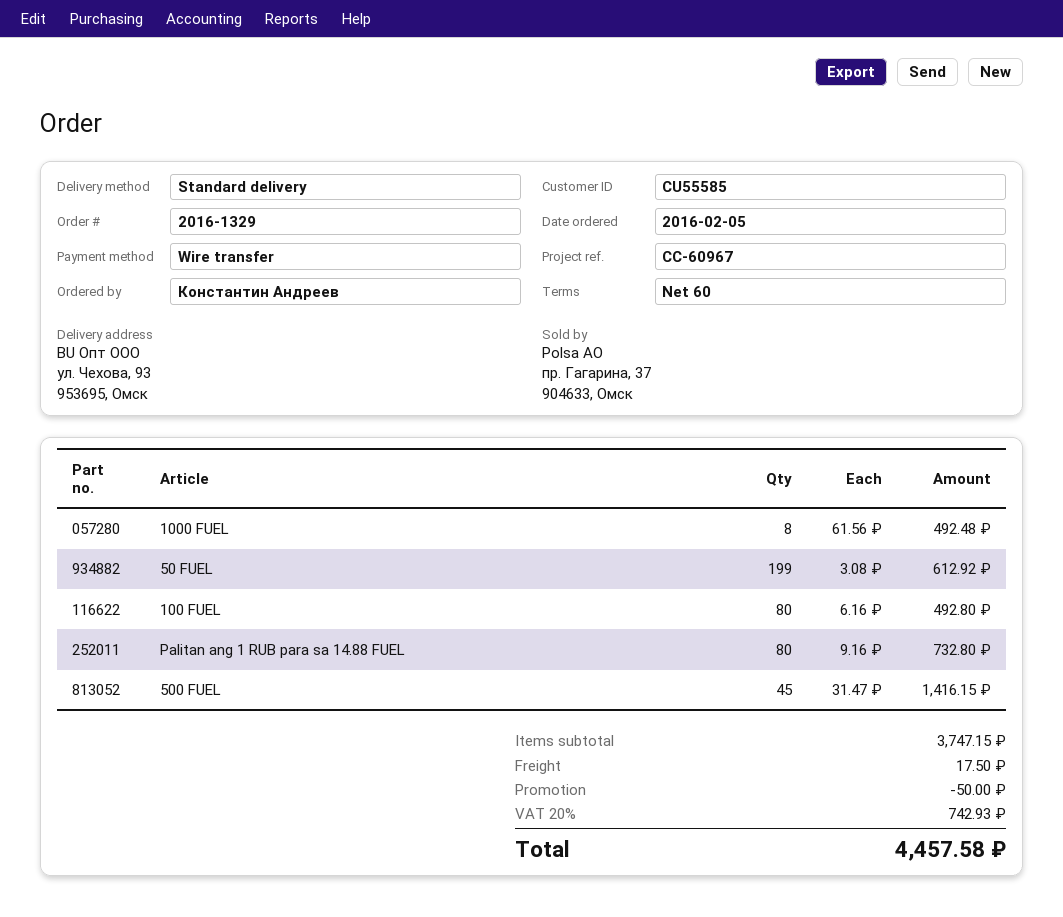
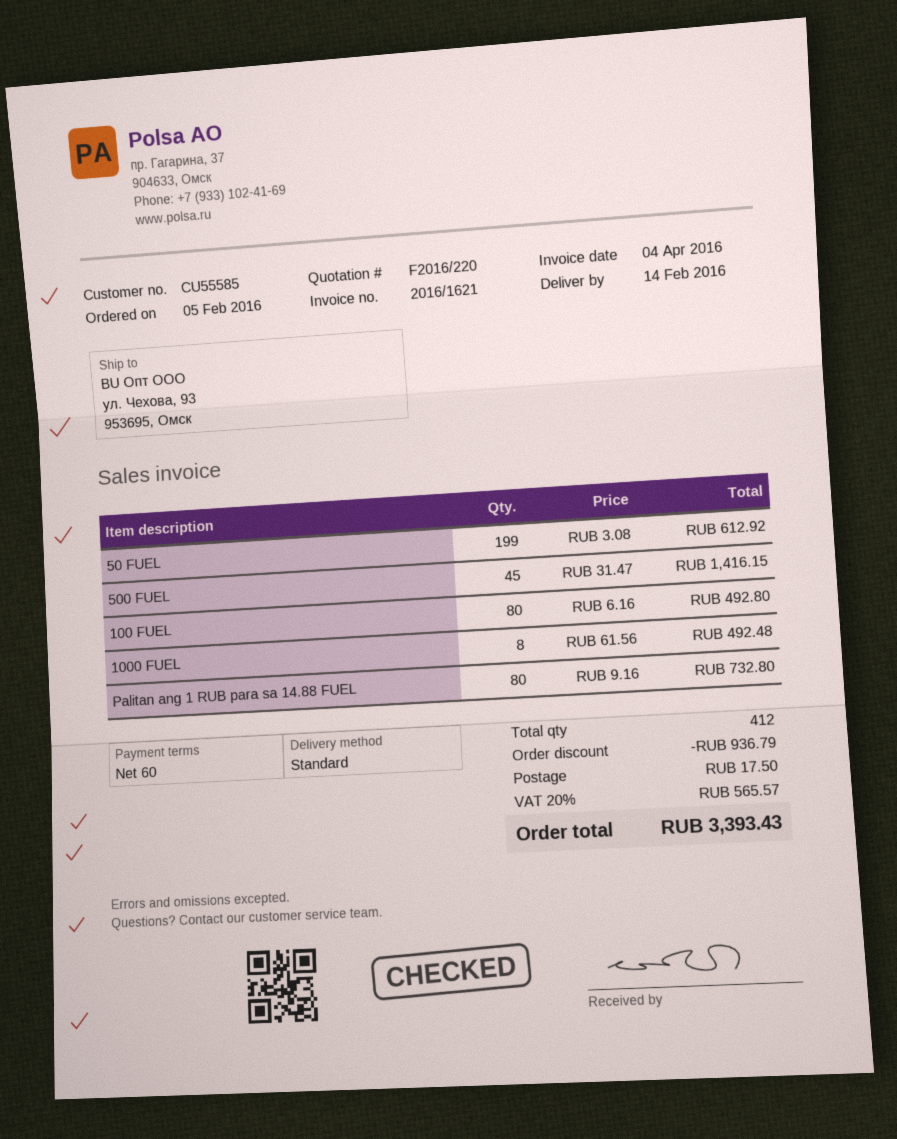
discount: 50.00 -> 936.79
tax: 20% = 742.93 -> 20% = 565.57
total: 4457.58 -> 3393.43

